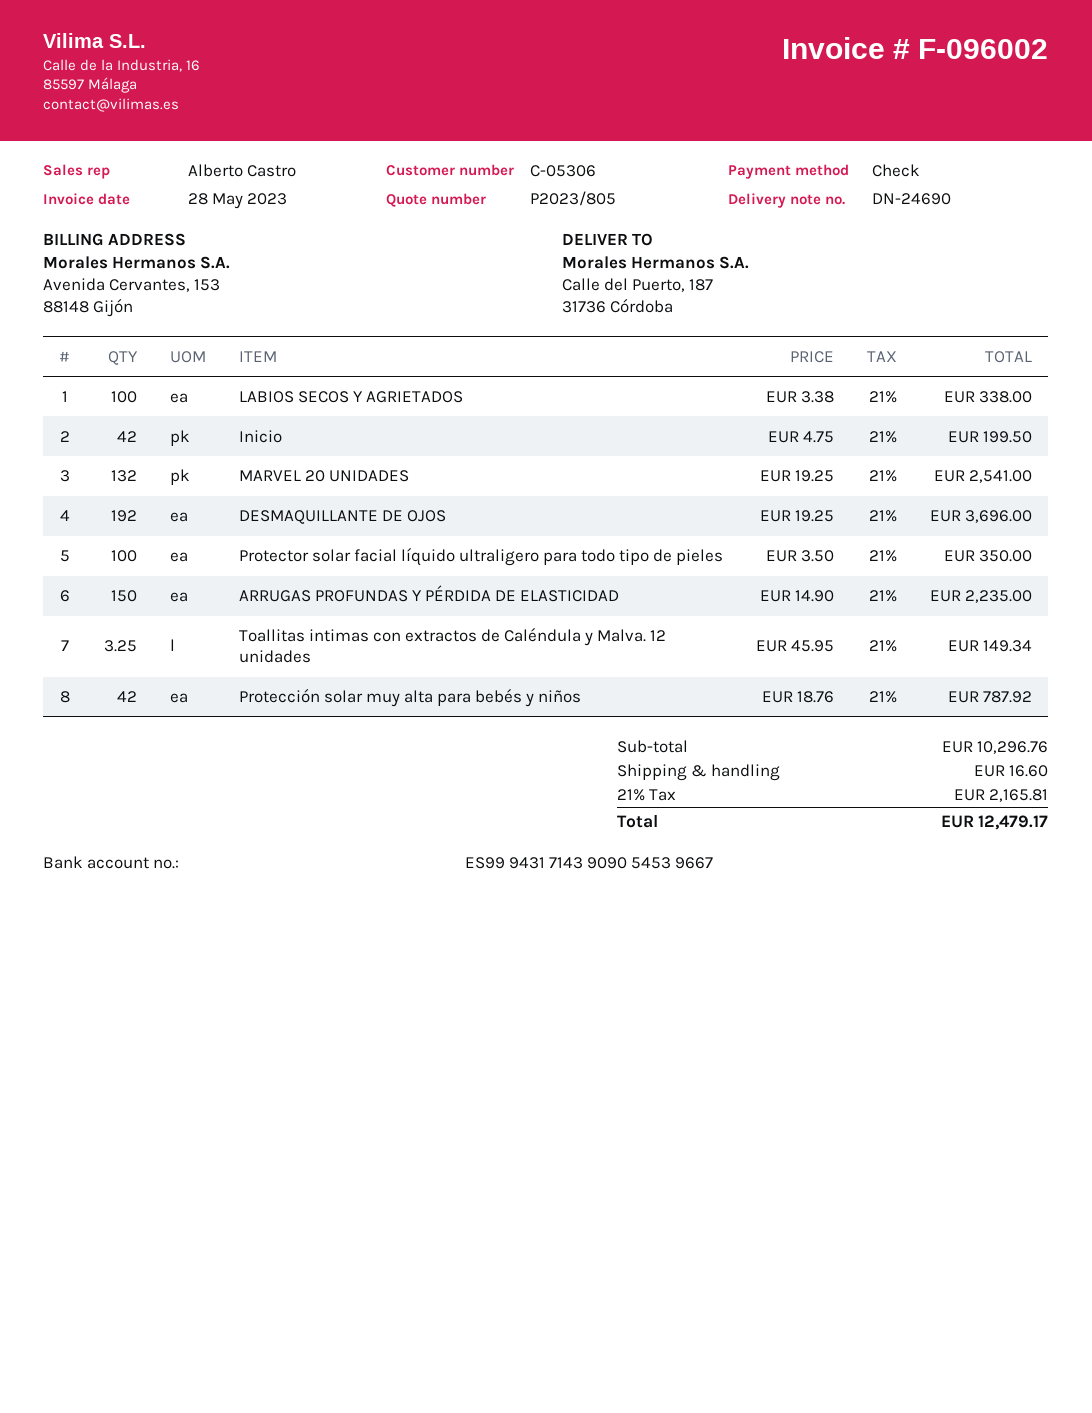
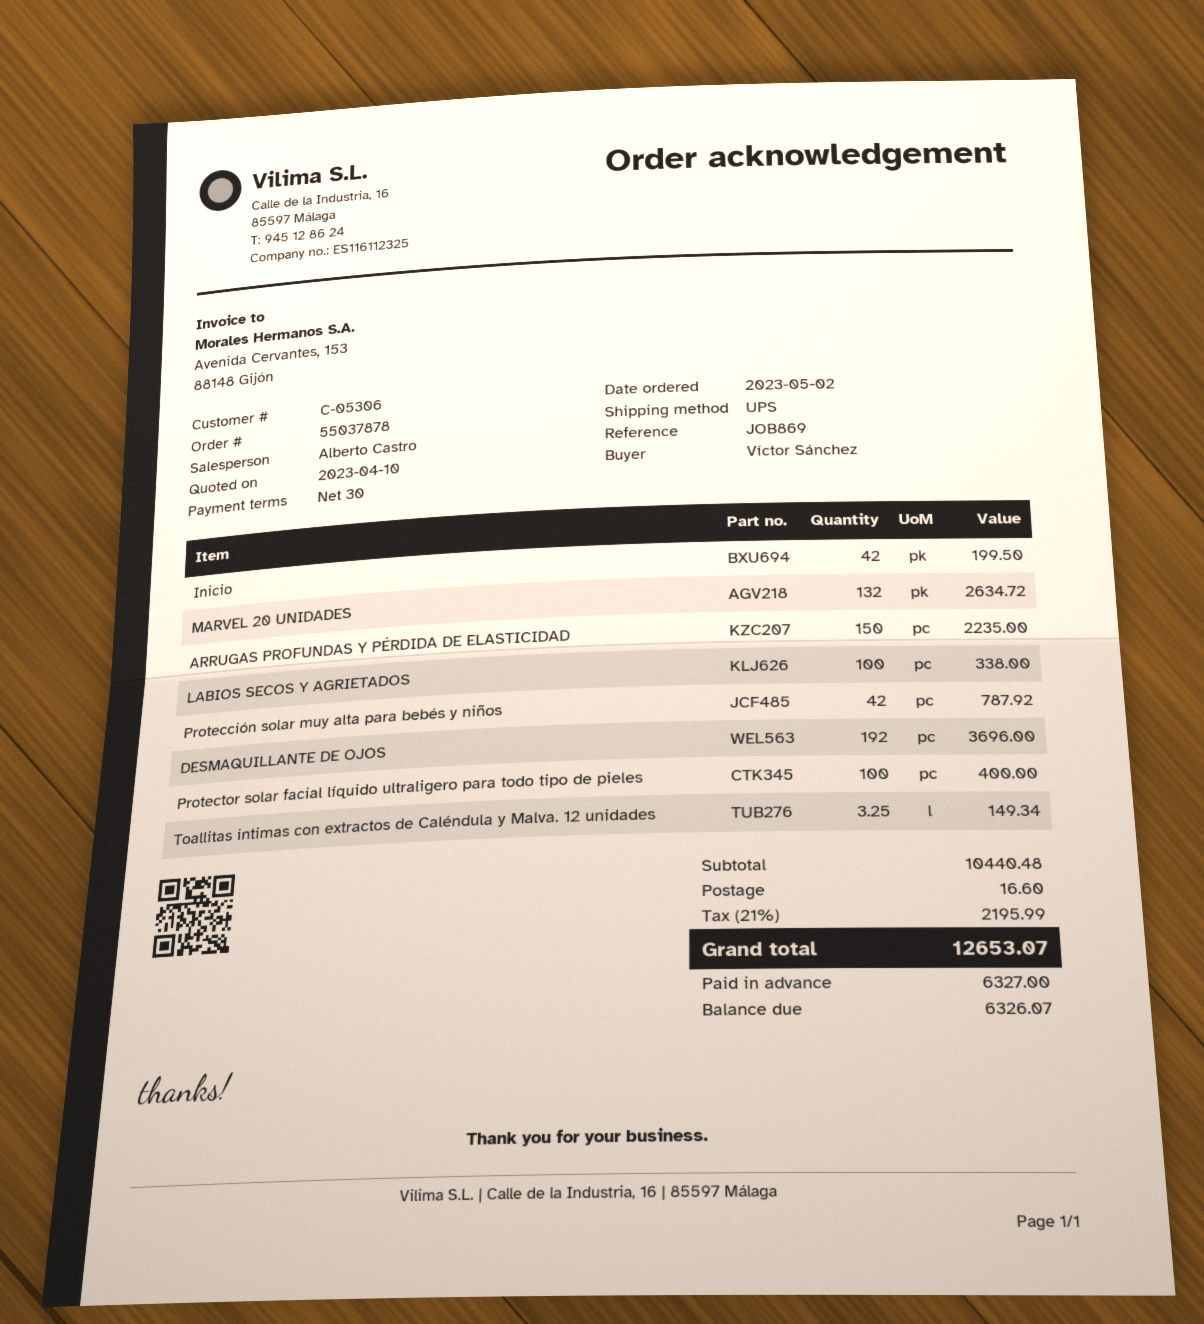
MARVEL 20 UNIDADES: 132 for 2541.00 -> 132 for 2634.72
Protector solar facial líquido ultraligero para todo tipo de pieles: 100 for 350.00 -> 100 for 400.00
subtotal: 10296.76 -> 10440.48
tax: 21% = 2165.81 -> 21% = 2195.99
total: 12479.17 -> 12653.07

